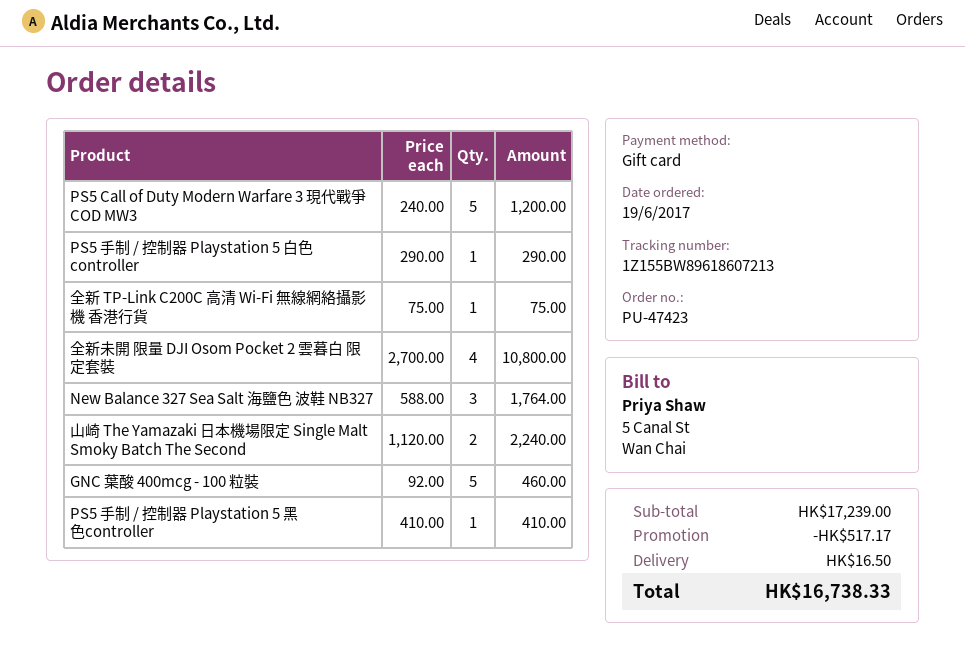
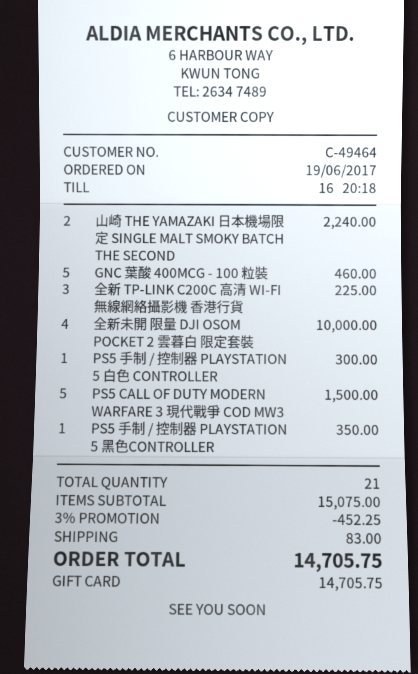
PS5 Call of Duty Modern Warfare 3 現代戰爭 COD MW3: 5 for 1200.00 -> 5 for 1500.00
PS5 手制 / 控制器 Playstation 5 白色 controller: 1 for 290.00 -> 1 for 300.00
全新 TP-Link C200C 高清 Wi-Fi 無線網絡攝影機 香港行貨: 1 for 75.00 -> 3 for 225.00
全新未開 限量 DJI Osom Pocket 2 雲暮白 限定套裝: 4 for 10800.00 -> 4 for 10000.00
New Balance 327 Sea Salt 海鹽色 波鞋 NB327: 3 for 1764.00 -> none
PS5 手制 / 控制器 Playstation 5 黑色controller: 1 for 410.00 -> 1 for 350.00
subtotal: 17239.00 -> 15075.00
discount: 517.17 -> 452.25
shipping: 16.50 -> 83.00
total: 16738.33 -> 14705.75

